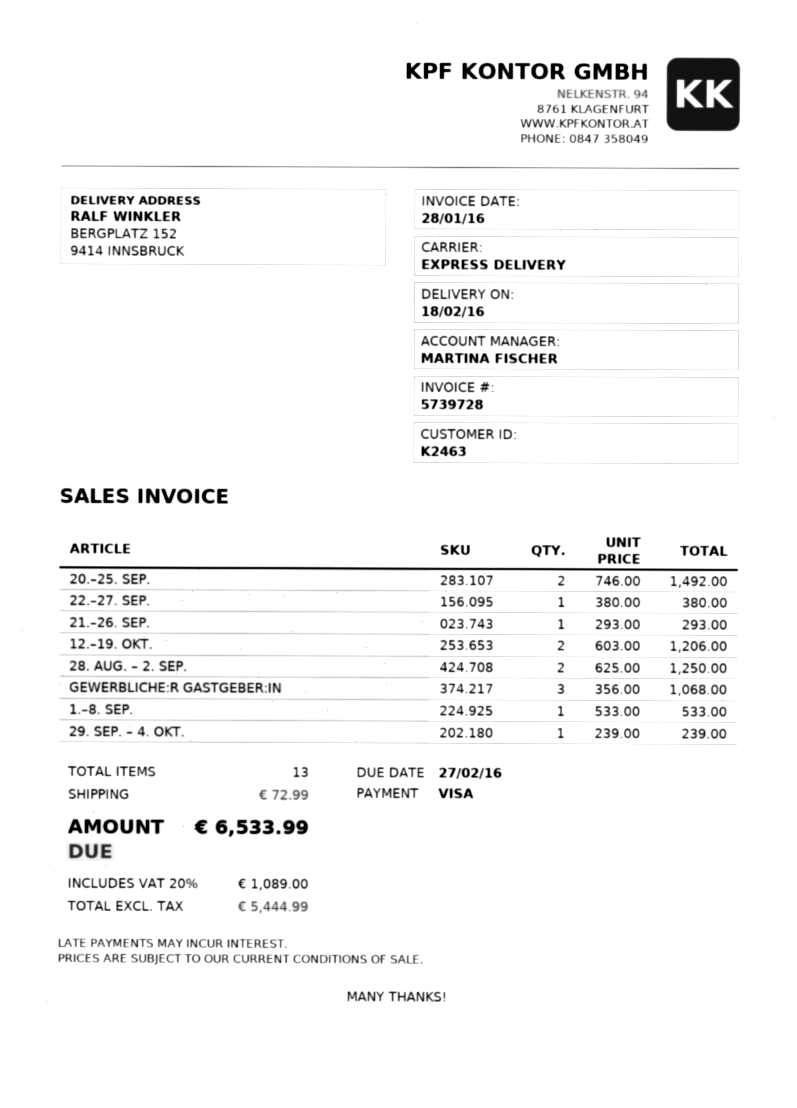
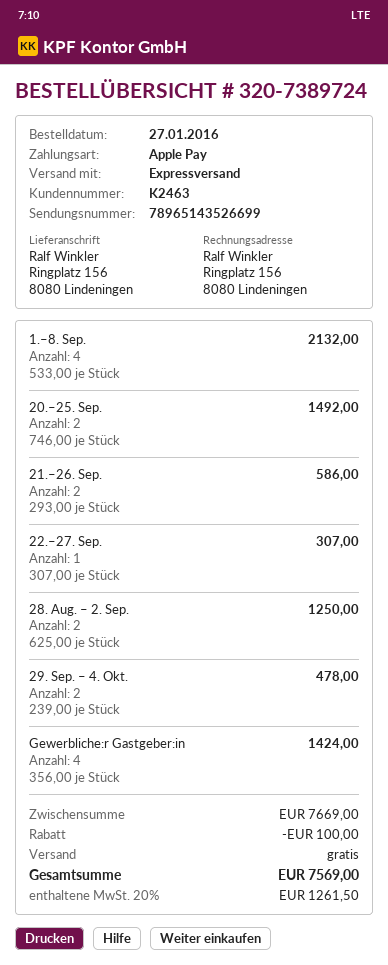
payment method: Visa -> Apple Pay
ship to: BERGPLATZ 152, 9414 INNSBRUCK -> Ringplatz 156, 8080 Lindeningen
22.–27. SEP.: 1 x 380.00 = 380.00 -> 1 x 307.00 = 307.00
21.–26. SEP.: 1 x 293.00 = 293.00 -> 2 x 293.00 = 586.00
12.–19. OKT.: 2 x 603.00 = 1206.00 -> none
GEWERBLICHE:R GASTGEBER:IN: 3 x 356.00 = 1068.00 -> 4 x 356.00 = 1424.00
1.–8. SEP.: 1 x 533.00 = 533.00 -> 4 x 533.00 = 2132.00
29. SEP. – 4. OKT.: 1 x 239.00 = 239.00 -> 2 x 239.00 = 478.00
discount: none -> 100.00
shipping: 72.99 -> 0.00
tax: 20% = 1089.00 -> 20% = 1261.50
total: 6533.99 -> 7569.00

